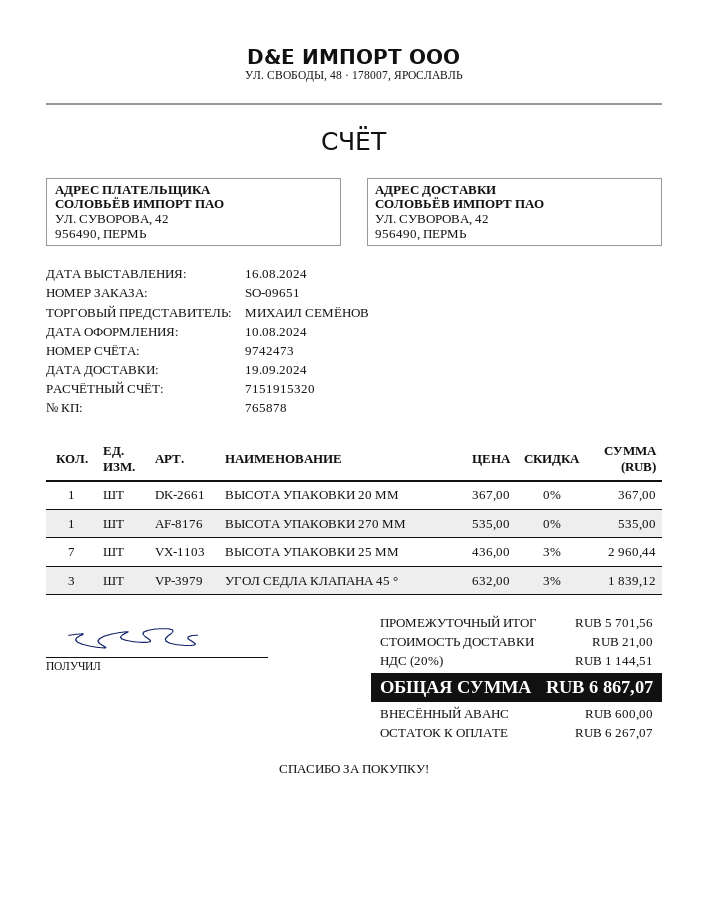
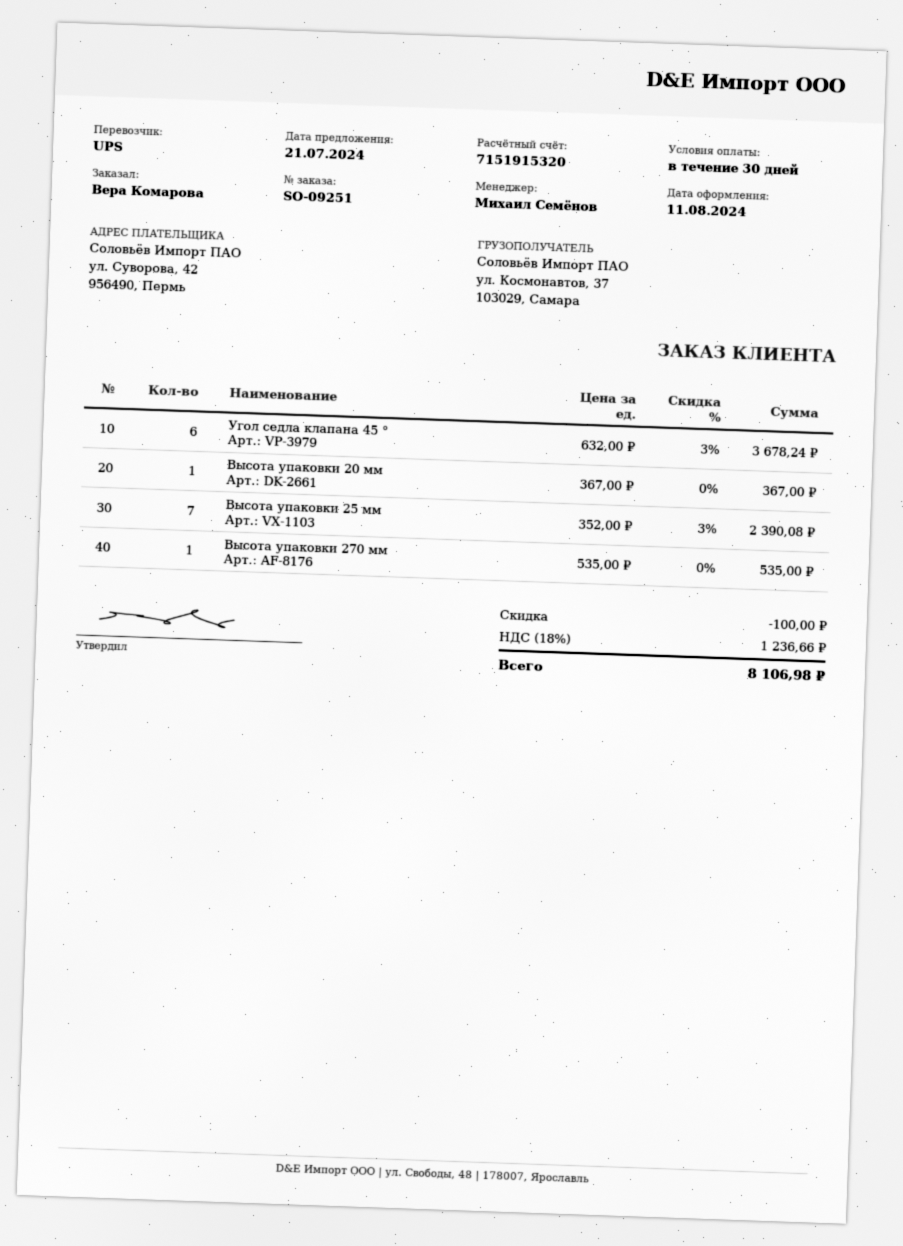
order number: SO-09651 -> SO-09251
order date: 2024-08-10 -> 2024-08-11
ship to: УЛ. СУВОРОВА, 42, 956490, ПЕРМЬ -> ул. Космонавтов, 37, 103029, Самара
ВЫСОТА УПАКОВКИ 25 ММ: 7 x 436.00 - 3% = 2960.44 -> 7 x 352.00 - 3% = 2390.08
УГОЛ СЕДЛА КЛАПАНА 45 °: 3 x 632.00 - 3% = 1839.12 -> 6 x 632.00 - 3% = 3678.24
discount: none -> 100.00
shipping: 21.00 -> none
tax: 20% = 1144.51 -> 18% = 1236.66
total: 6867.07 -> 8106.98

